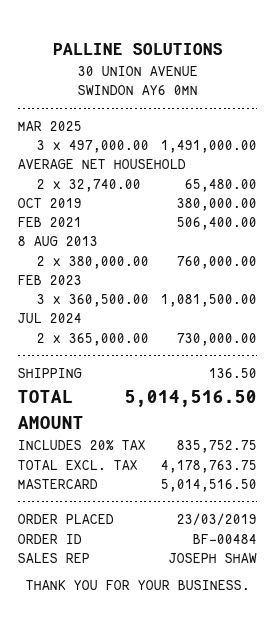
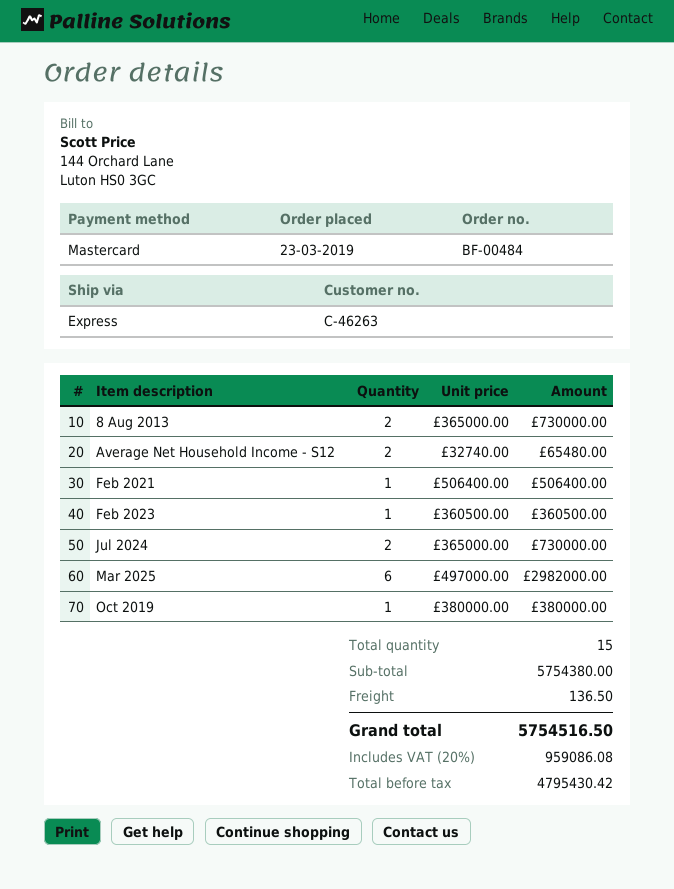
MAR 2025: 3 x 497000.00 = 1491000.00 -> 6 x 497000.00 = 2982000.00
8 AUG 2013: 2 x 380000.00 = 760000.00 -> 2 x 365000.00 = 730000.00
FEB 2023: 3 x 360500.00 = 1081500.00 -> 1 x 360500.00 = 360500.00
net: 4178763.75 -> 4795430.42
tax: 20% = 835752.75 -> 20% = 959086.08
total: 5014516.50 -> 5754516.50

